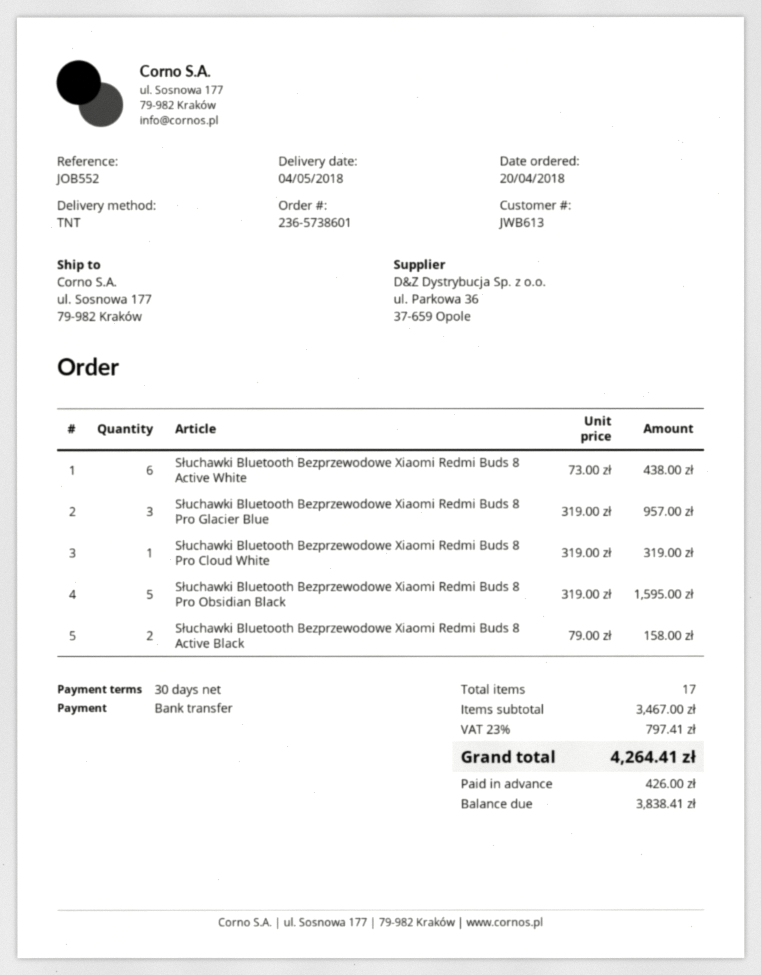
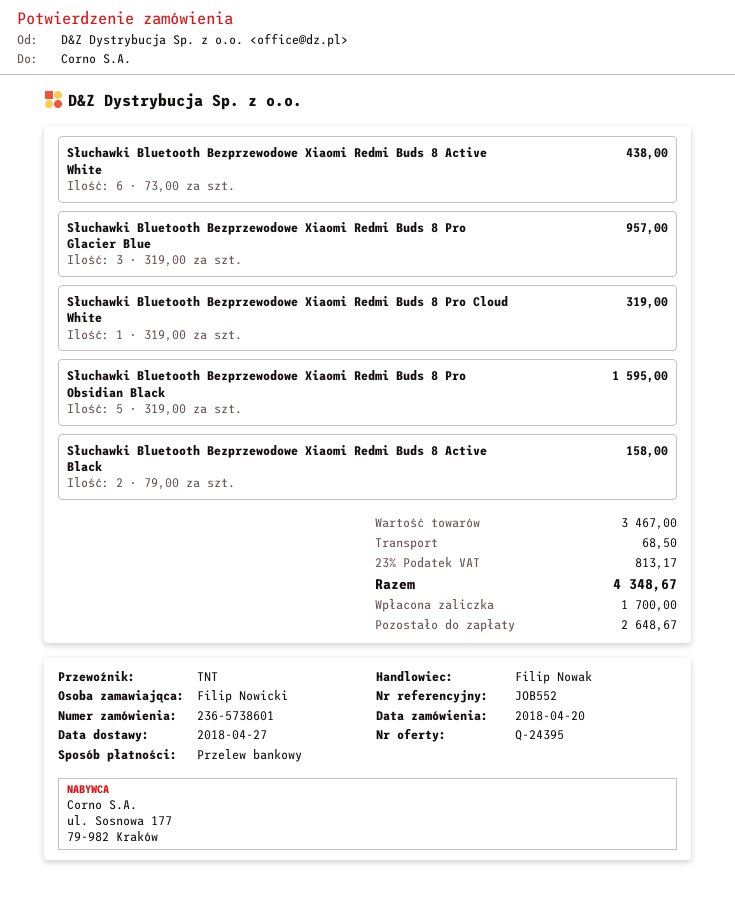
delivery date: 2018-05-04 -> 2018-04-27
shipping: none -> 68.50
tax: 23% = 797.41 -> 23% = 813.17
total: 4264.41 -> 4348.67
deposit: 426.00 -> 1700.00
balance: 3838.41 -> 2648.67

